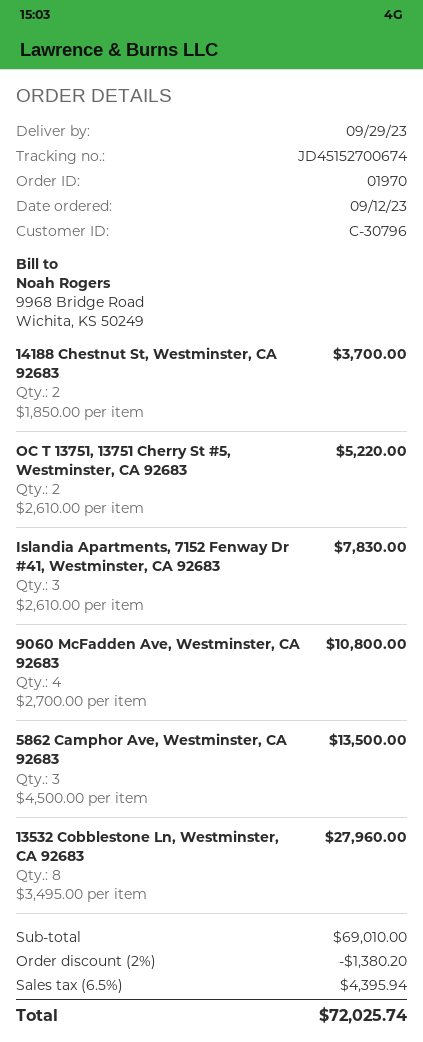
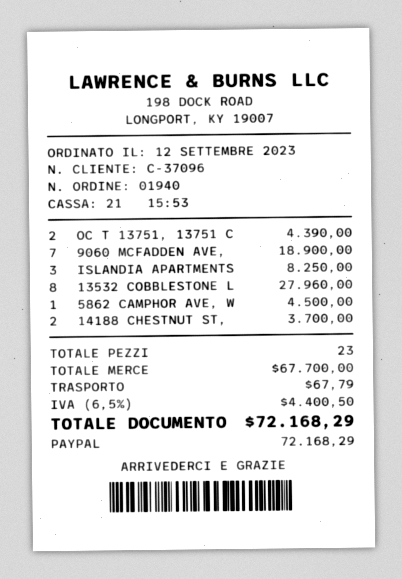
order number: 01970 -> 01940
customer number: C-30796 -> C-37096
OC T 13751, 13751 Cherry St #5, Westminster, CA 92683: 2 for 5220.00 -> 2 for 4390.00
Islandia Apartments, 7152 Fenway Dr #41, Westminster, CA 92683: 3 for 7830.00 -> 3 for 8250.00
9060 McFadden Ave, Westminster, CA 92683: 4 for 10800.00 -> 7 for 18900.00
5862 Camphor Ave, Westminster, CA 92683: 3 for 13500.00 -> 1 for 4500.00
subtotal: 69010.00 -> 67700.00
discount: 2% = 1380.20 -> none
shipping: none -> 67.79
tax: 6.5% = 4395.94 -> 6.5% = 4400.50
total: 72025.74 -> 72168.29

